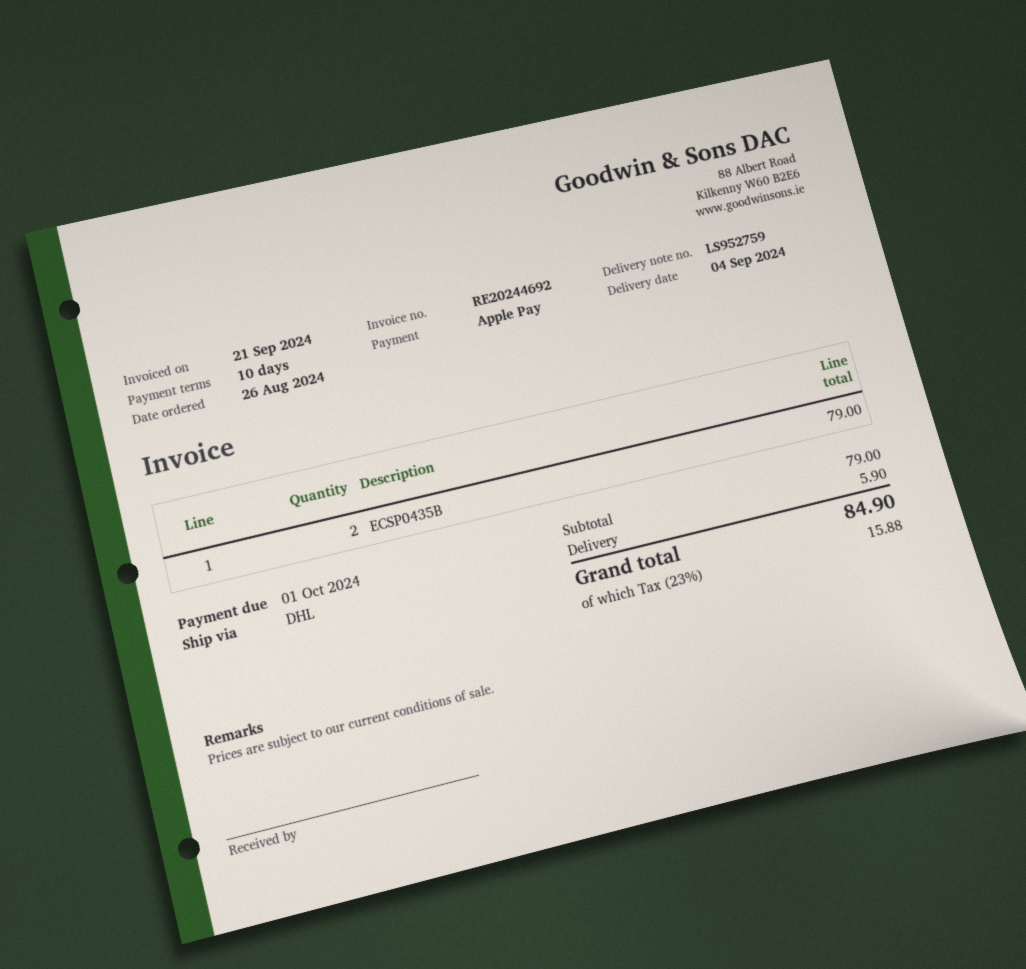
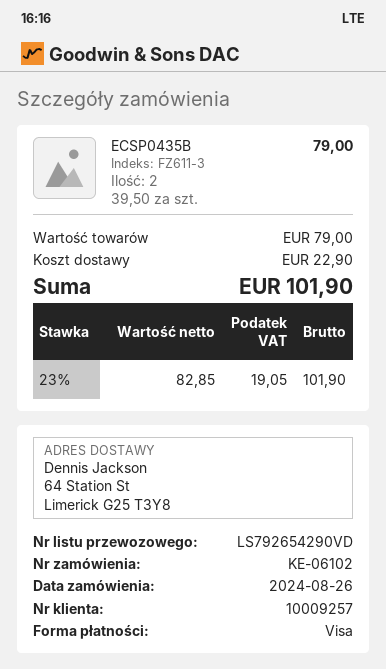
payment method: Apple Pay -> Visa
shipping: 5.90 -> 22.90
tax: 23% = 15.88 -> 23% = 19.05
total: 84.90 -> 101.90

